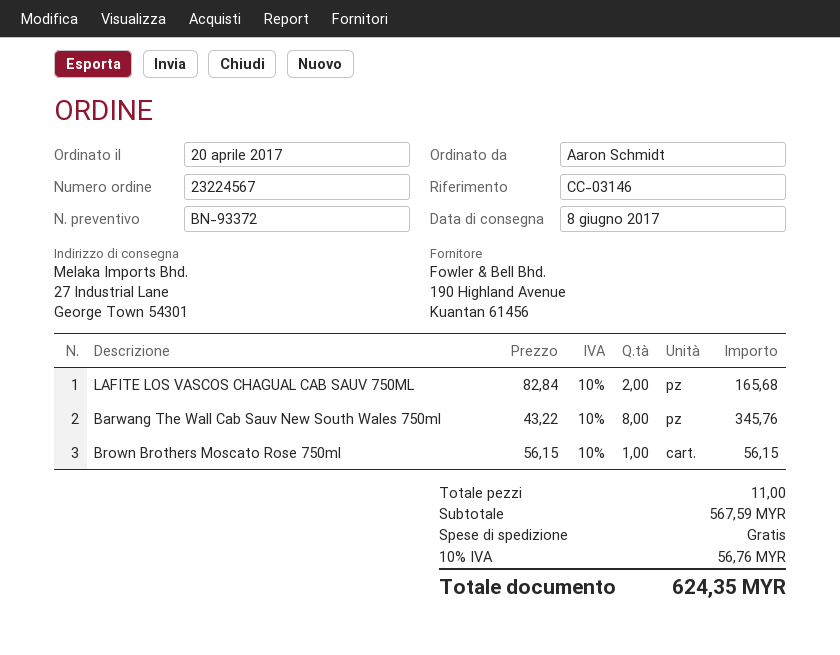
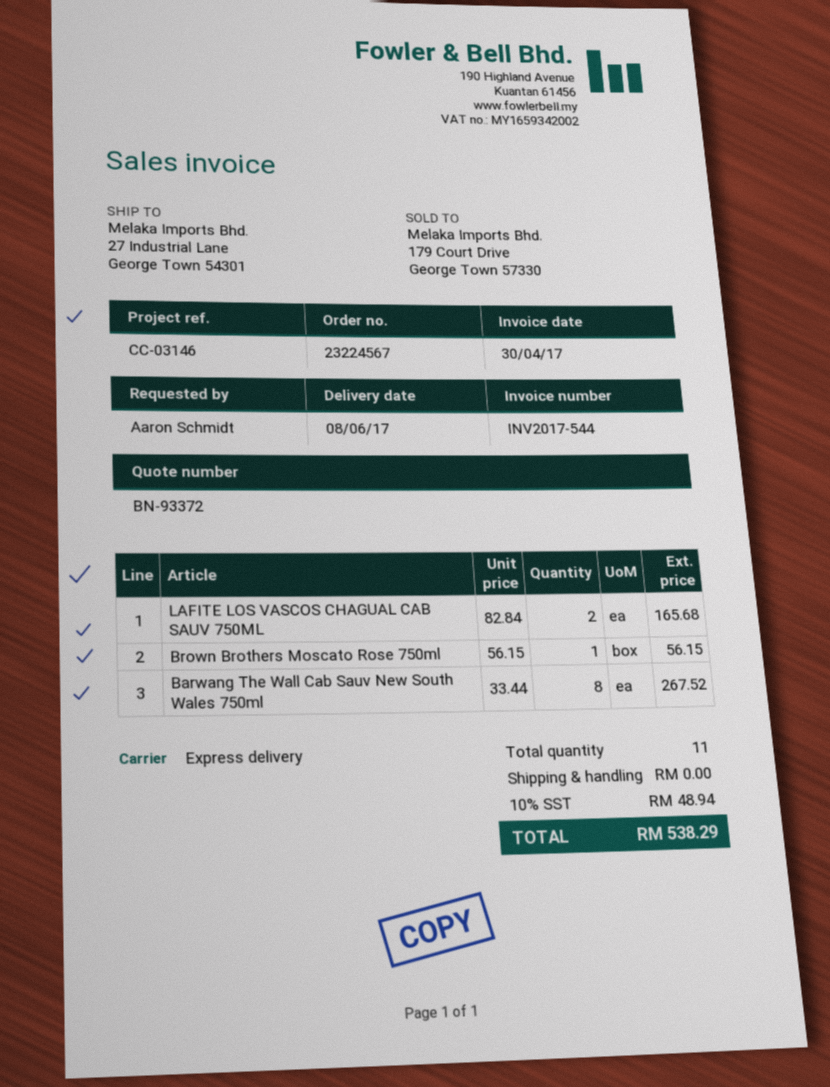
Barwang The Wall Cab Sauv New South Wales 750ml: 8 x 43.22 = 345.76 -> 8 x 33.44 = 267.52
tax: 10% = 56.76 -> 10% = 48.94
total: 624.35 -> 538.29

